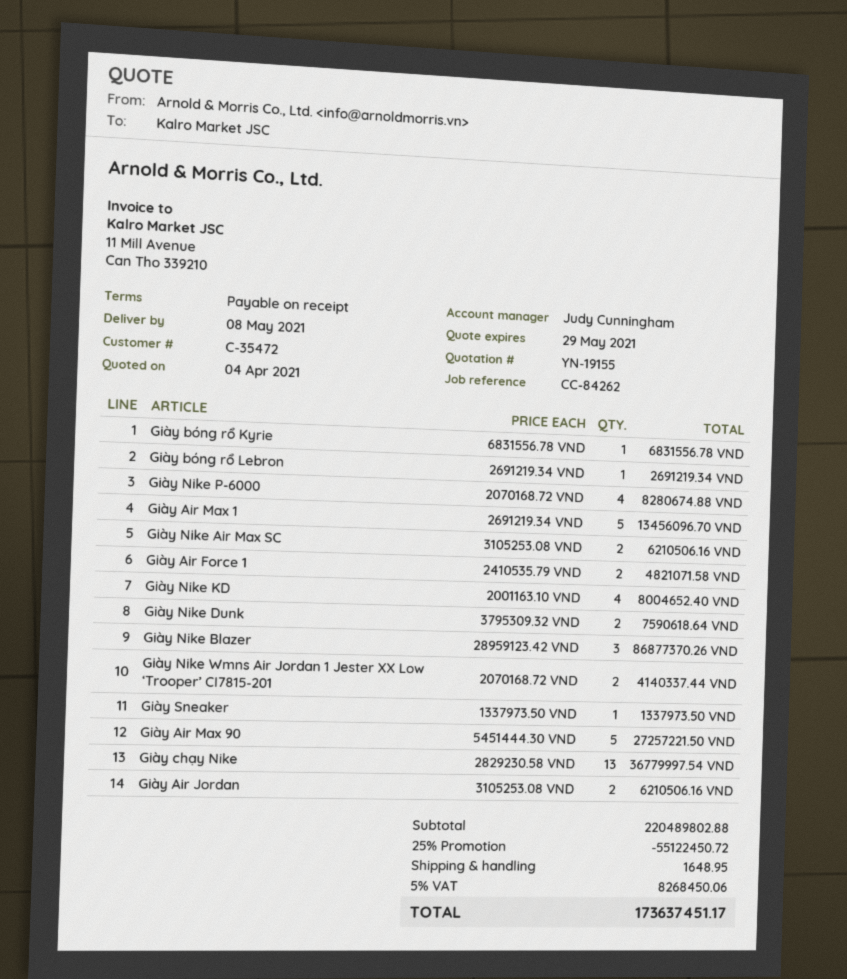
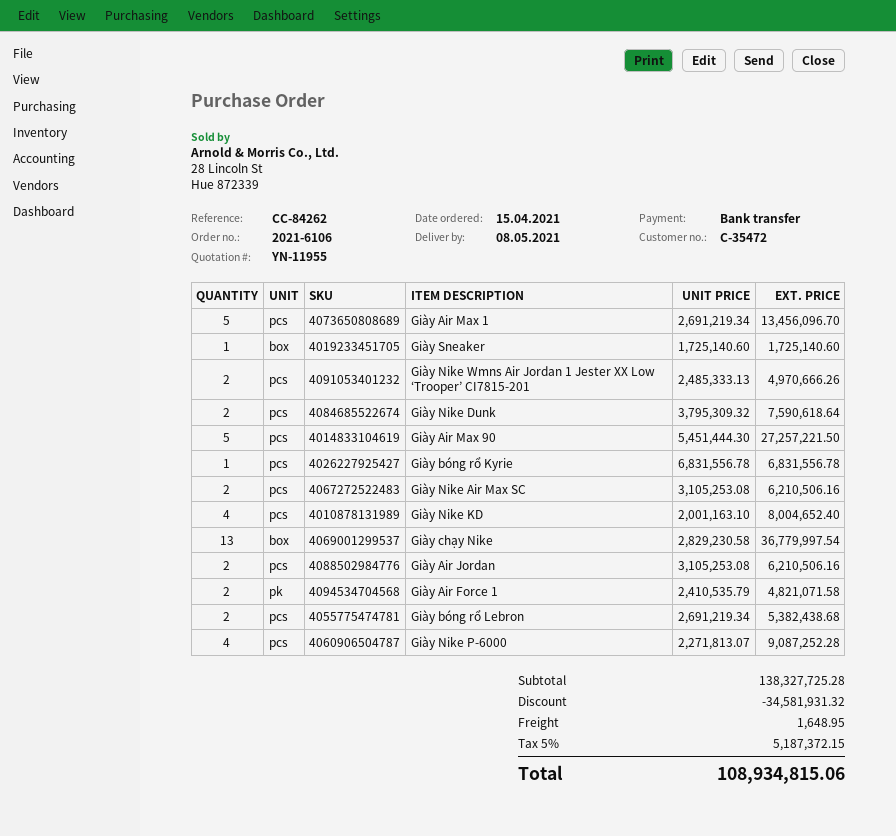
quote number: YN-19155 -> YN-11955
Giày bóng rổ Lebron: 1 x 2691219.34 = 2691219.34 -> 2 x 2691219.34 = 5382438.68
Giày Nike P-6000: 4 x 2070168.72 = 8280674.88 -> 4 x 2271813.07 = 9087252.28
Giày Nike Blazer: 3 x 28959123.42 = 86877370.26 -> none
Giày Nike Wmns Air Jordan 1 Jester XX Low ‘Trooper’ CI7815-201: 2 x 2070168.72 = 4140337.44 -> 2 x 2485333.13 = 4970666.26
Giày Sneaker: 1 x 1337973.50 = 1337973.50 -> 1 x 1725140.60 = 1725140.60
subtotal: 220489802.88 -> 138327725.28
discount: 55122450.72 -> 34581931.32
tax: 5% = 8268450.06 -> 5% = 5187372.15
total: 173637451.17 -> 108934815.06

